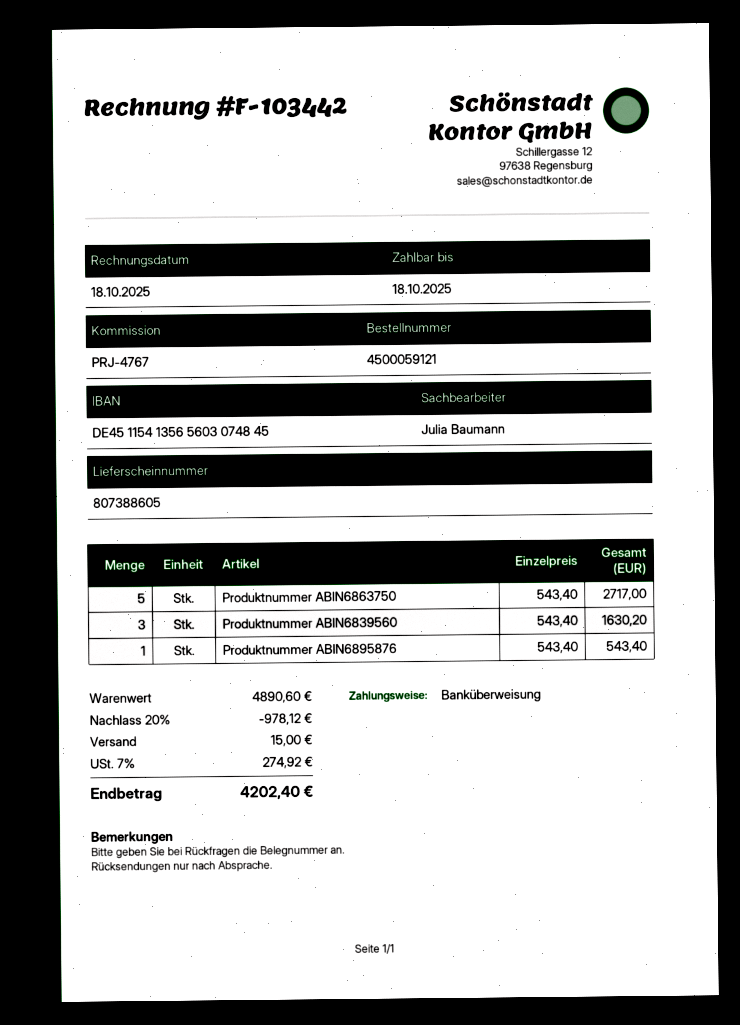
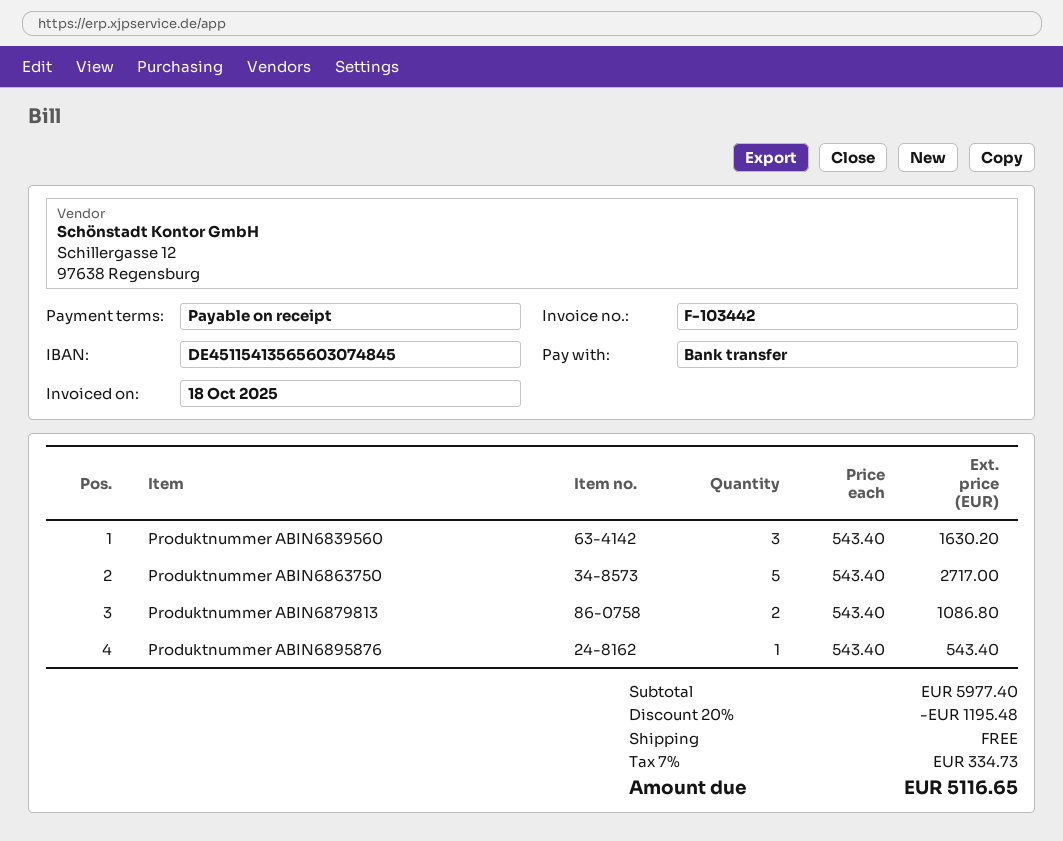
Produktnummer ABIN6879813: none -> 2 x 543.40 = 1086.80
subtotal: 4890.60 -> 5977.40
discount: 20% = 978.12 -> 20% = 1195.48
shipping: 15.00 -> 0.00
tax: 7% = 274.92 -> 7% = 334.73
total: 4202.40 -> 5116.65

